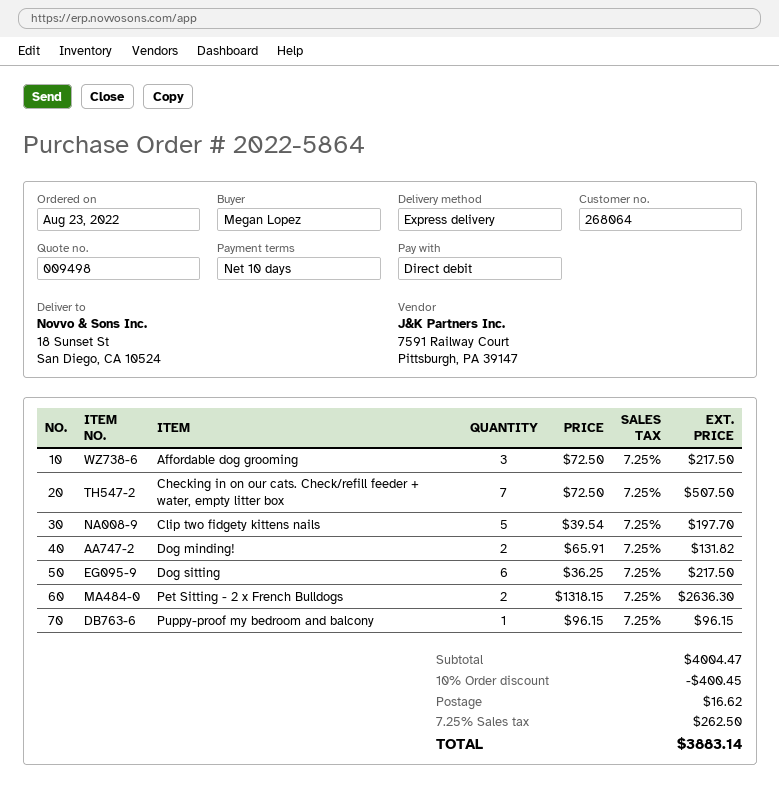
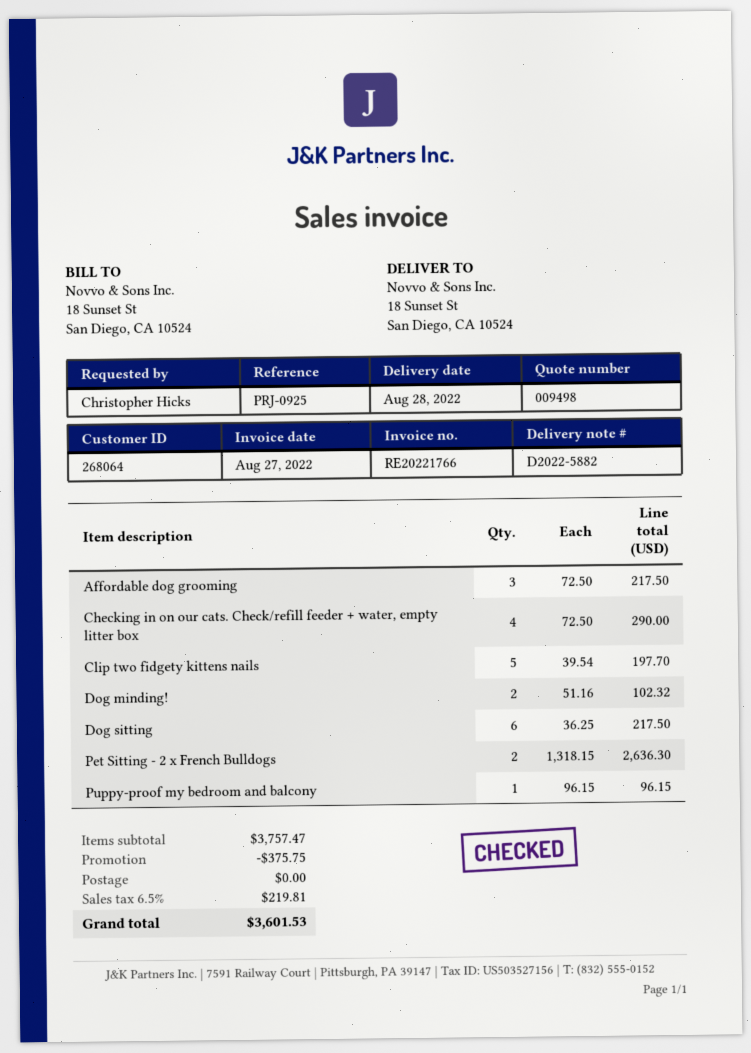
ordered by: Megan Lopez -> Christopher Hicks
Checking in on our cats. Check/refill feeder + water, empty litter box: 7 x 72.50 = 507.50 -> 4 x 72.50 = 290.00
Dog minding!: 2 x 65.91 = 131.82 -> 2 x 51.16 = 102.32
subtotal: 4004.47 -> 3757.47
discount: 400.45 -> 375.75
shipping: 16.62 -> 0.00
tax: 7.25% = 262.50 -> 6.5% = 219.81
total: 3883.14 -> 3601.53

